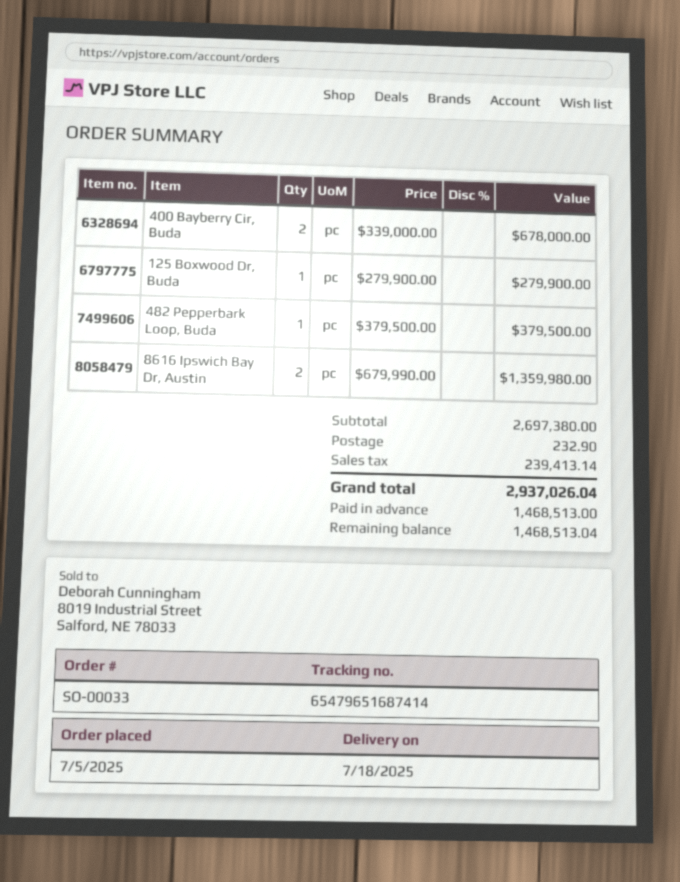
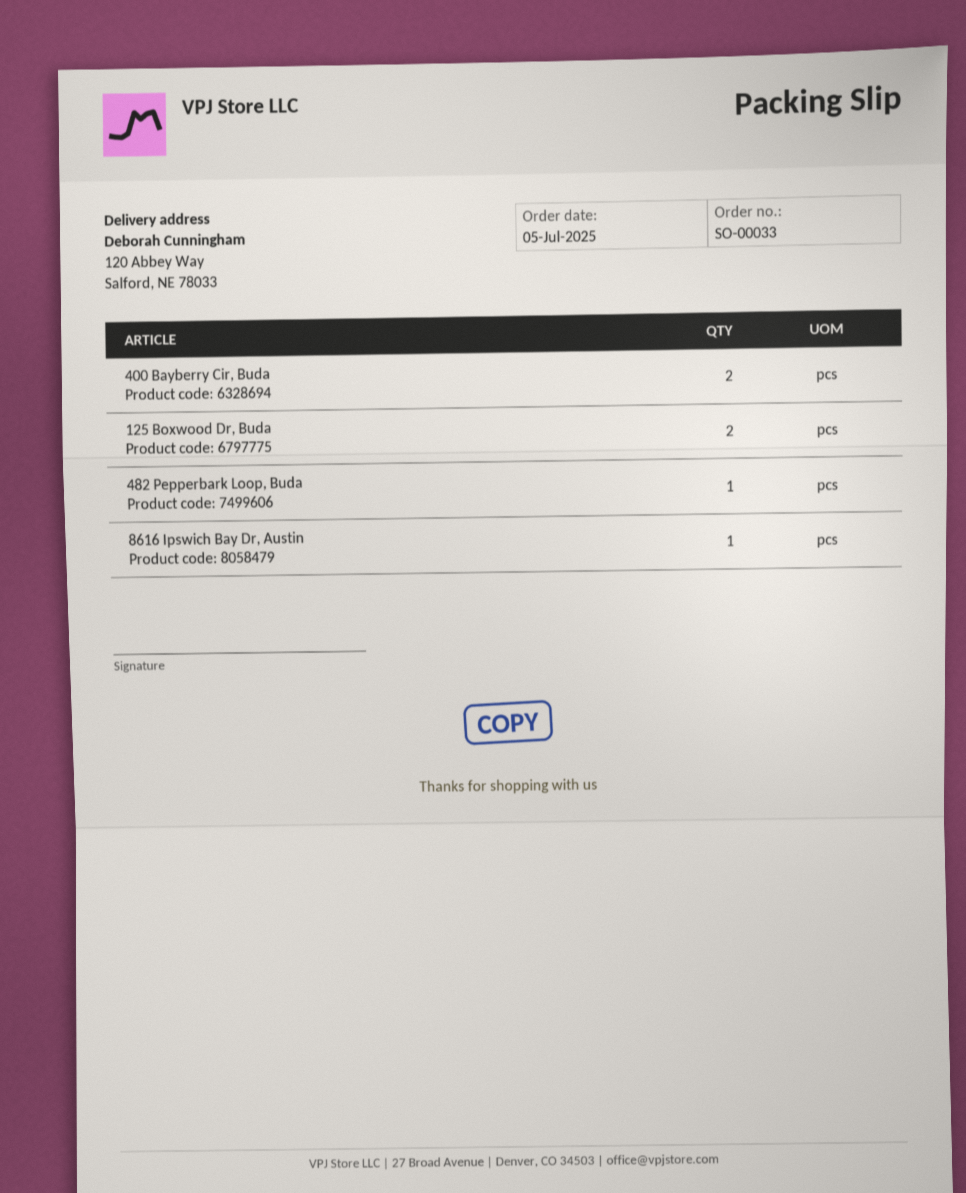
125 Boxwood Dr, Buda: 1 -> 2
8616 Ipswich Bay Dr, Austin: 2 -> 1

